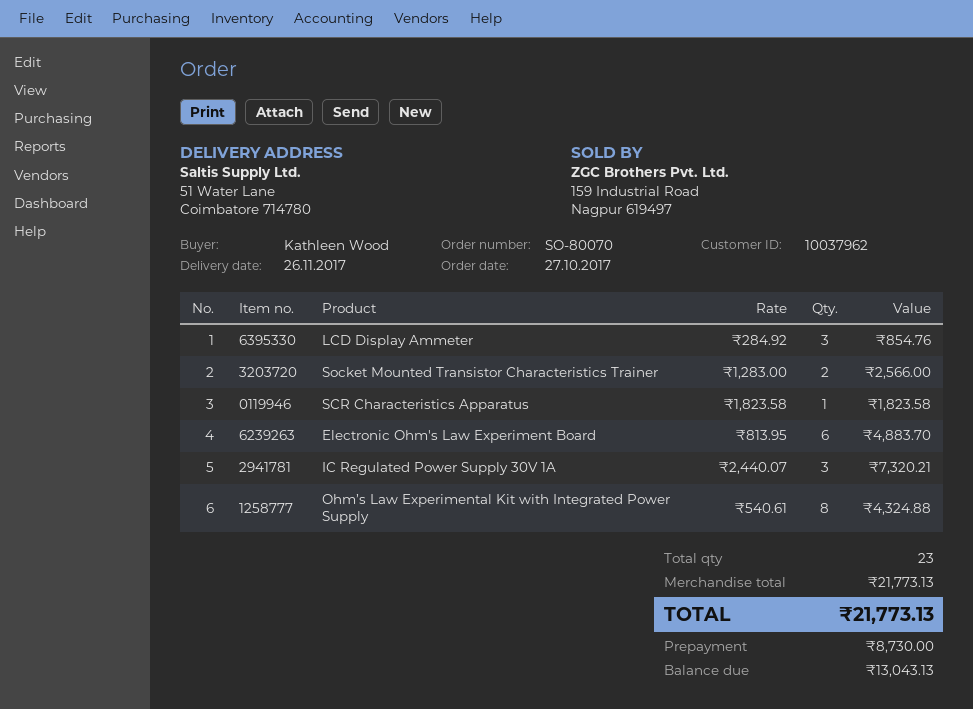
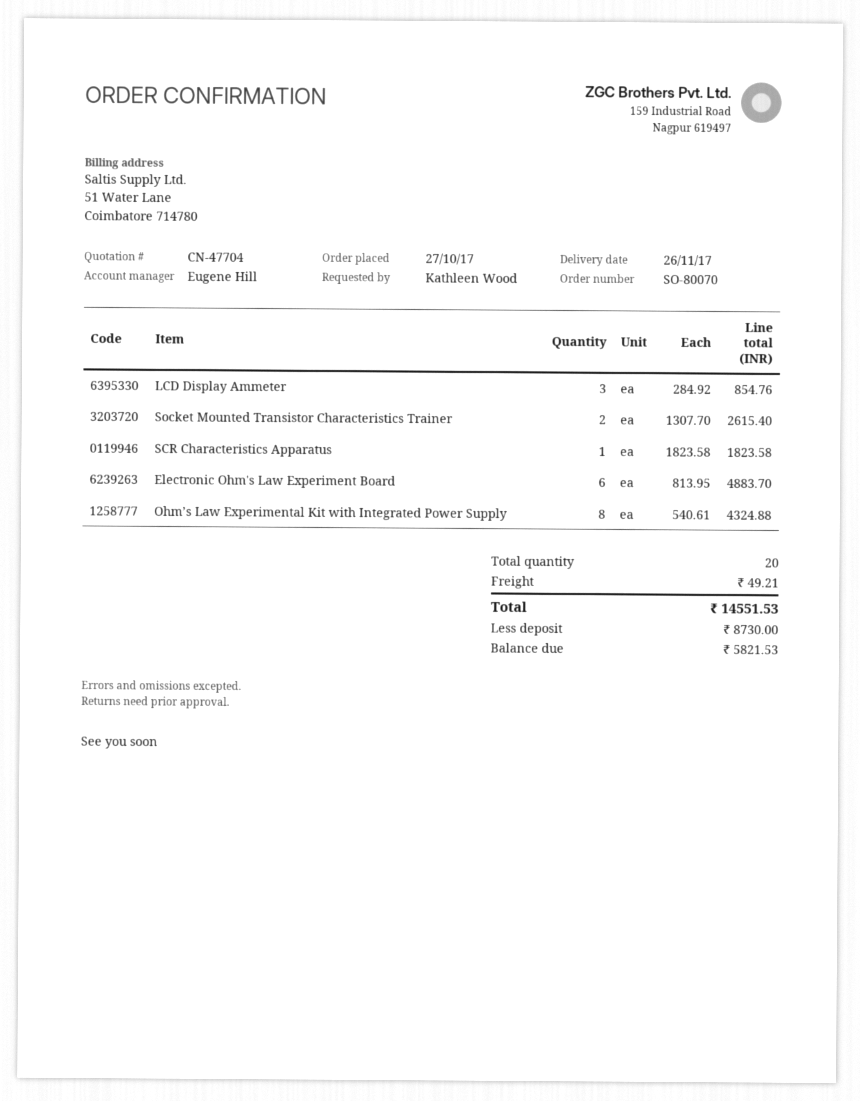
Socket Mounted Transistor Characteristics Trainer: 2 x 1283.00 = 2566.00 -> 2 x 1307.70 = 2615.40
IC Regulated Power Supply 30V 1A: 3 x 2440.07 = 7320.21 -> none
total quantity: 23 -> 20
shipping: none -> 49.21
total: 21773.13 -> 14551.53
balance: 13043.13 -> 5821.53

